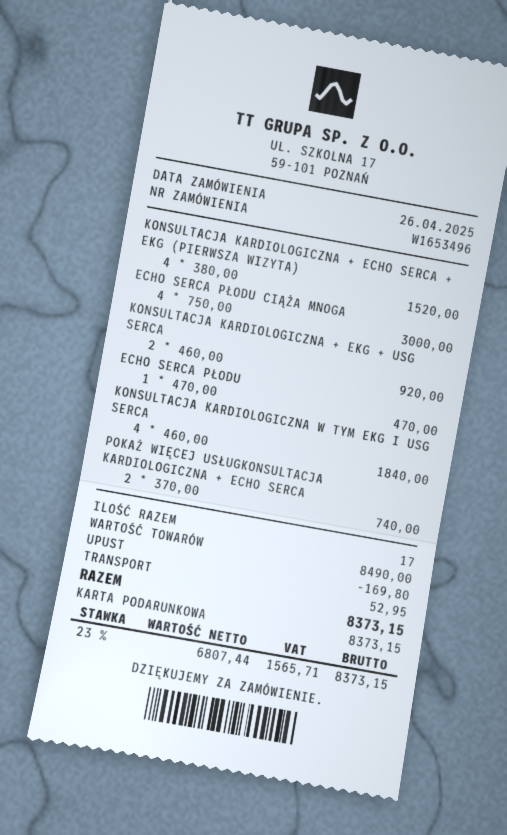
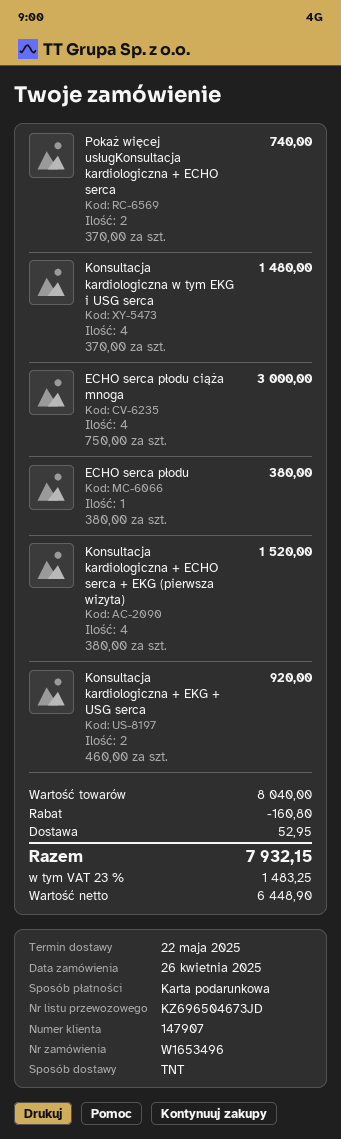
ECHO SERCA PŁODU: 1 x 470.00 = 470.00 -> 1 x 380.00 = 380.00
KONSULTACJA KARDIOLOGICZNA W TYM EKG I USG SERCA: 4 x 460.00 = 1840.00 -> 4 x 370.00 = 1480.00
subtotal: 8490.00 -> 8040.00
discount: 169.80 -> 160.80
net: 6807.44 -> 6448.90
tax: 23% = 1565.71 -> 23% = 1483.25
total: 8373.15 -> 7932.15

